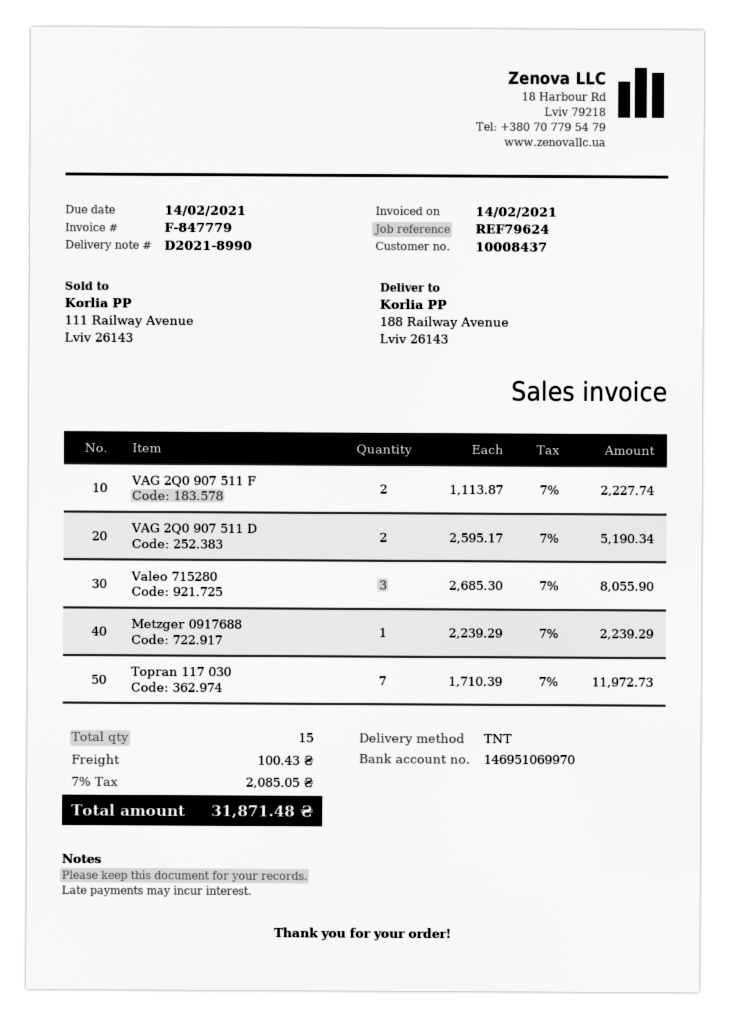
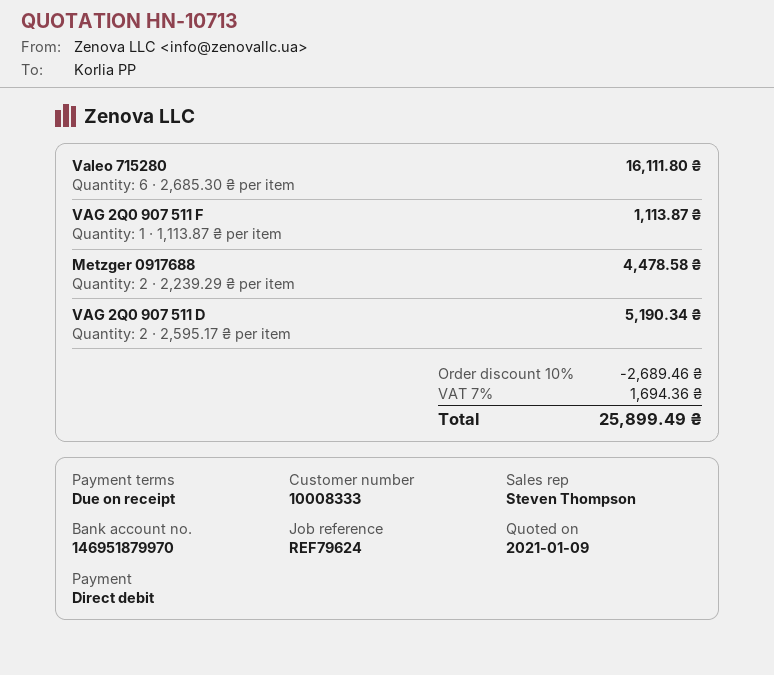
customer number: 10008437 -> 10008333
bank account: 146951069970 -> 146951879970
VAG 2Q0 907 511 F: 2 x 1113.87 = 2227.74 -> 1 x 1113.87 = 1113.87
Valeo 715280: 3 x 2685.30 = 8055.90 -> 6 x 2685.30 = 16111.80
Metzger 0917688: 1 x 2239.29 = 2239.29 -> 2 x 2239.29 = 4478.58
Topran 117 030: 7 x 1710.39 = 11972.73 -> none
discount: none -> 10% = 2689.46
shipping: 100.43 -> none
tax: 7% = 2085.05 -> 7% = 1694.36
total: 31871.48 -> 25899.49

